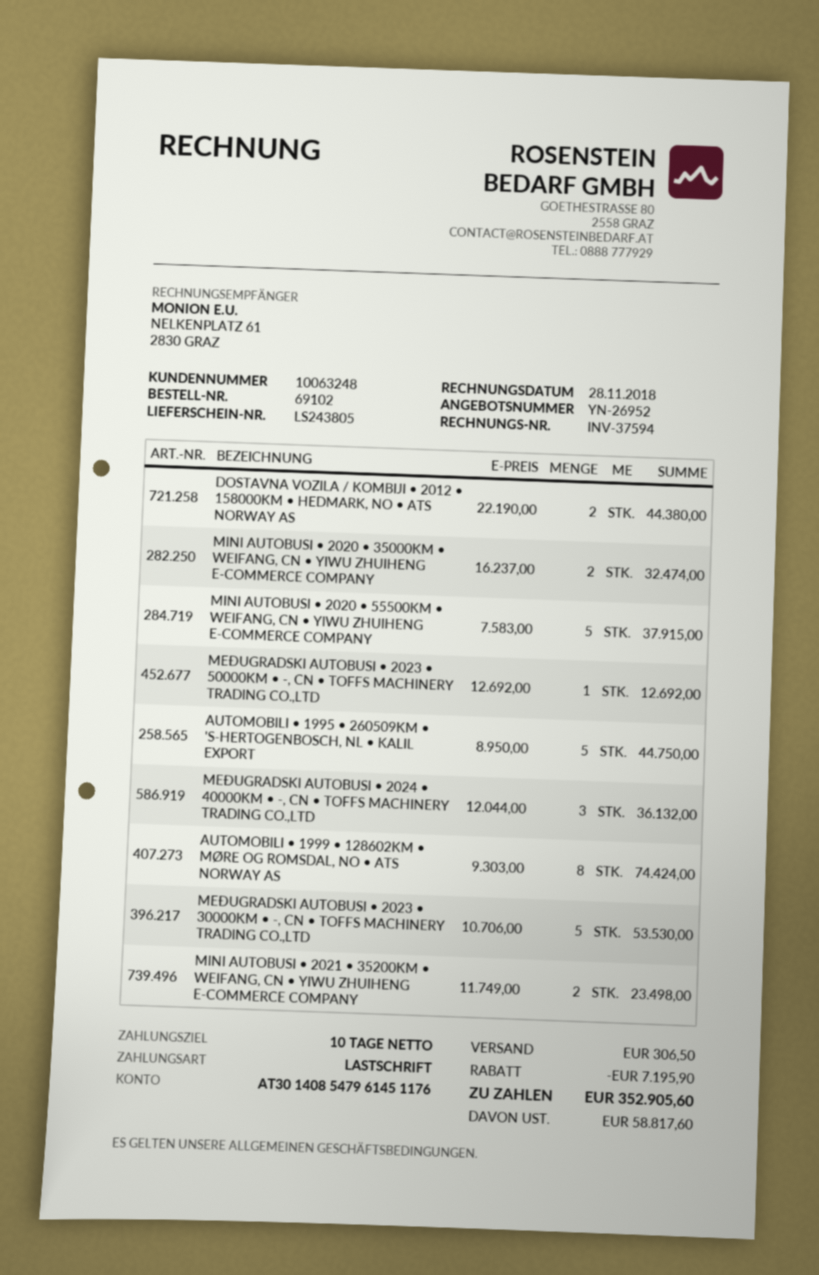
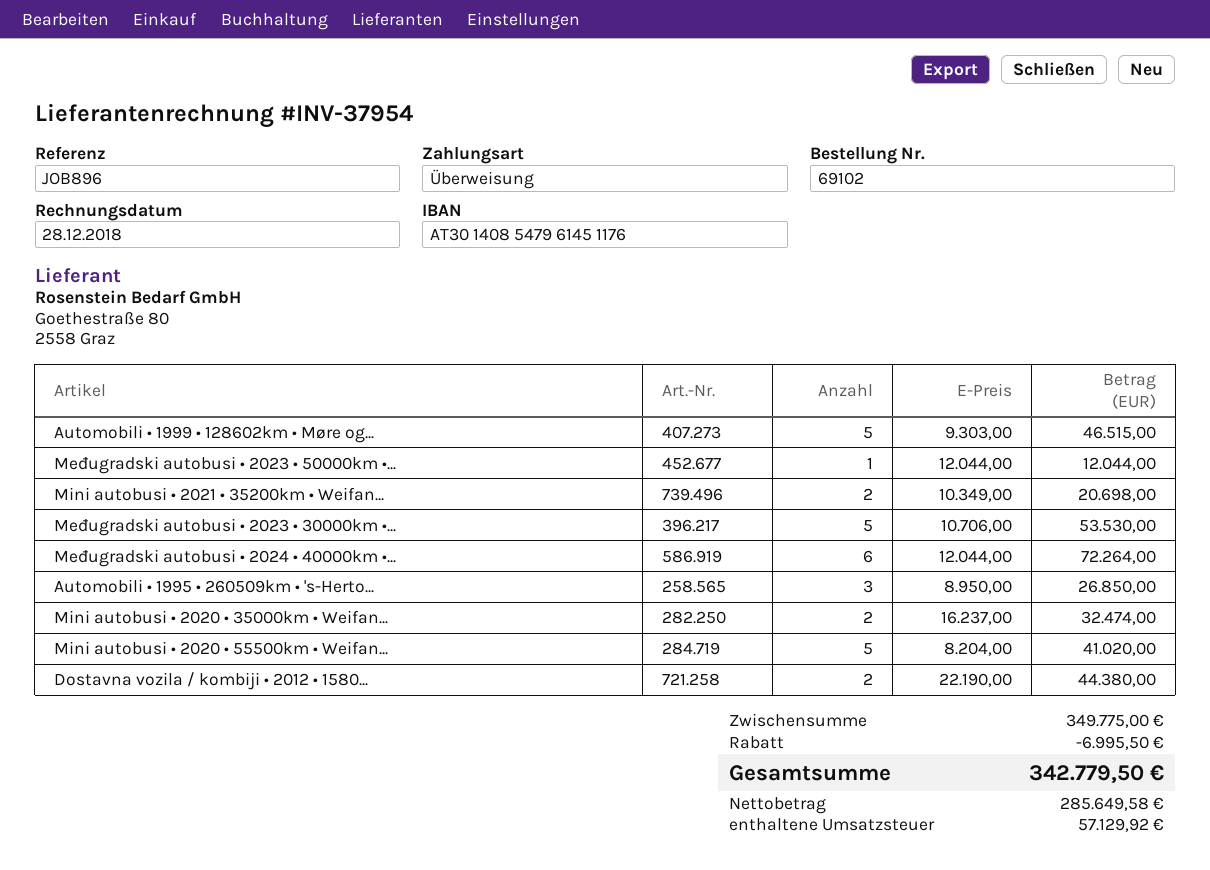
invoice number: INV-37594 -> INV-37954
invoice date: 2018-11-28 -> 2018-12-28
payment method: direct debit -> bank transfer
MINI AUTOBUSI • 2020 • 55500KM • WEIFANG, CN • YIWU ZHUIHENG E-COMMERCE COMPANY: 5 x 7583.00 = 37915.00 -> 5 x 8204.00 = 41020.00
MEĐUGRADSKI AUTOBUSI • 2023 • 50000KM • -, CN • TOFFS MACHINERY TRADING CO.,LTD: 1 x 12692.00 = 12692.00 -> 1 x 12044.00 = 12044.00
AUTOMOBILI • 1995 • 260509KM • 'S-HERTOGENBOSCH, NL • KALIL EXPORT: 5 x 8950.00 = 44750.00 -> 3 x 8950.00 = 26850.00
MEĐUGRADSKI AUTOBUSI • 2024 • 40000KM • -, CN • TOFFS MACHINERY TRADING CO.,LTD: 3 x 12044.00 = 36132.00 -> 6 x 12044.00 = 72264.00
AUTOMOBILI • 1999 • 128602KM • MØRE OG ROMSDAL, NO • ATS NORWAY AS: 8 x 9303.00 = 74424.00 -> 5 x 9303.00 = 46515.00
MINI AUTOBUSI • 2021 • 35200KM • WEIFANG, CN • YIWU ZHUIHENG E-COMMERCE COMPANY: 2 x 11749.00 = 23498.00 -> 2 x 10349.00 = 20698.00
discount: 7195.90 -> 6995.50
shipping: 306.50 -> none
tax: 58817.60 -> 57129.92
total: 352905.60 -> 342779.50

